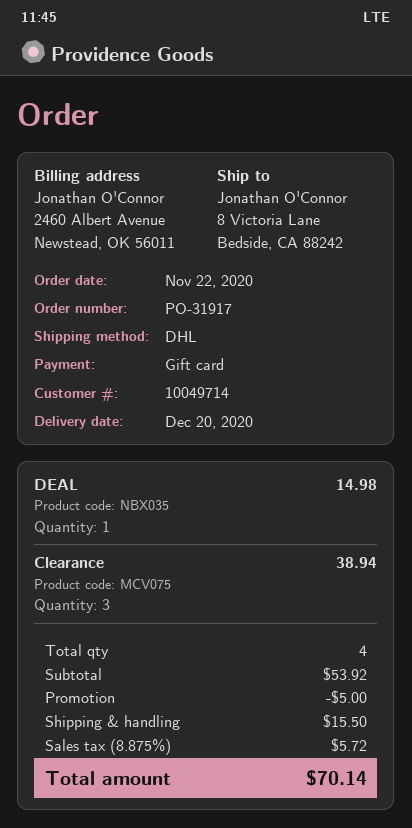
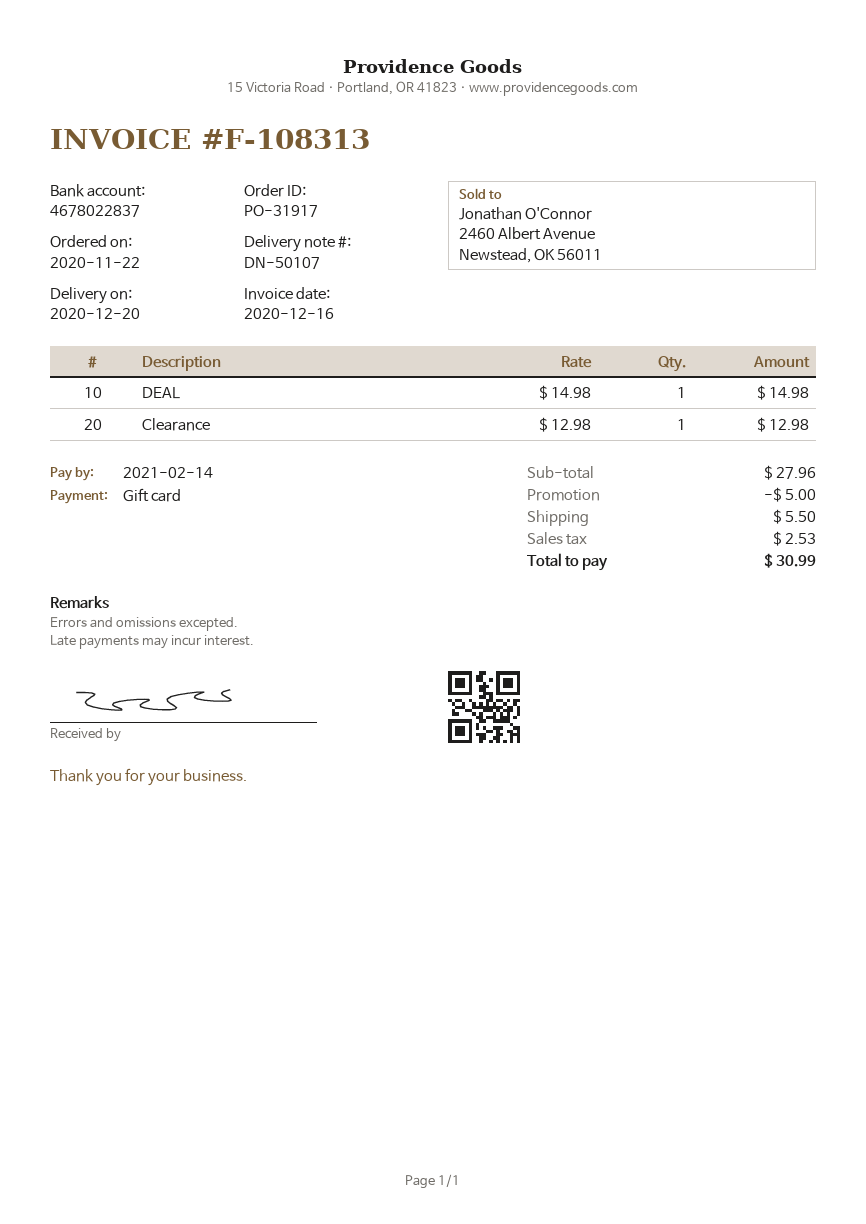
Clearance: 3 for 38.94 -> 1 for 12.98
subtotal: 53.92 -> 27.96
shipping: 15.50 -> 5.50
tax: 5.72 -> 2.53
total: 70.14 -> 30.99

